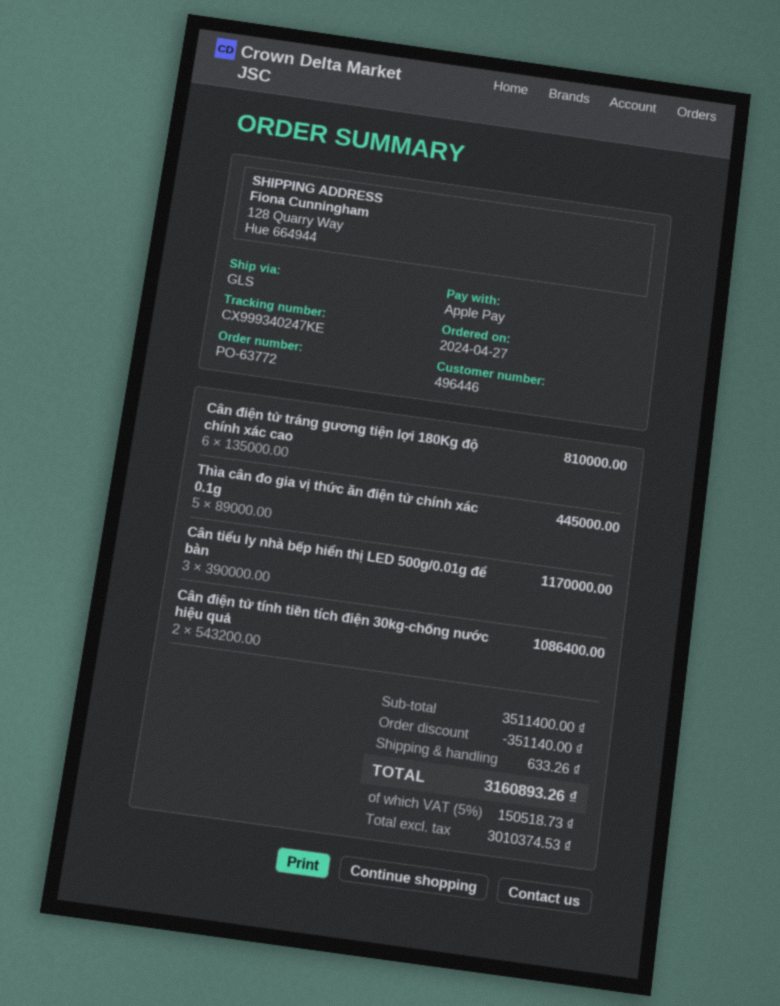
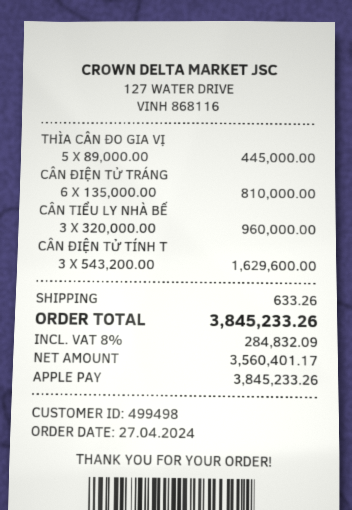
customer number: 496446 -> 499498
Cân tiểu ly nhà bếp hiển thị LED 500g/0.01g để bàn: 3 x 390000.00 = 1170000.00 -> 3 x 320000.00 = 960000.00
Cân điện tử tính tiền tích điện 30kg-chống nước hiệu quả: 2 x 543200.00 = 1086400.00 -> 3 x 543200.00 = 1629600.00
discount: 351140.00 -> none
net: 3010374.53 -> 3560401.17
tax: 5% = 150518.73 -> 8% = 284832.09
total: 3160893.26 -> 3845233.26

